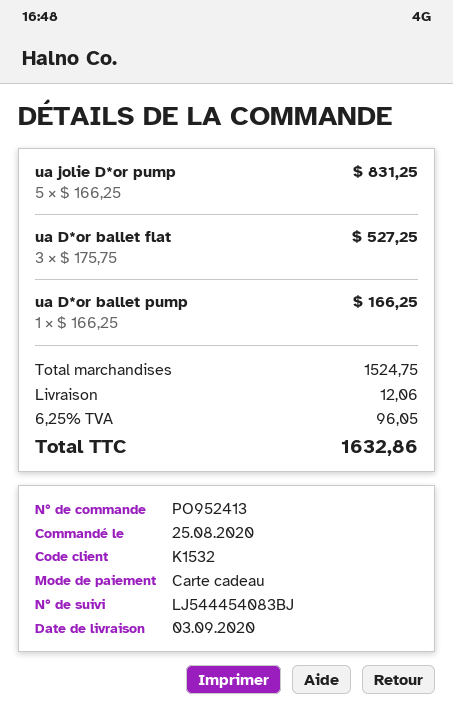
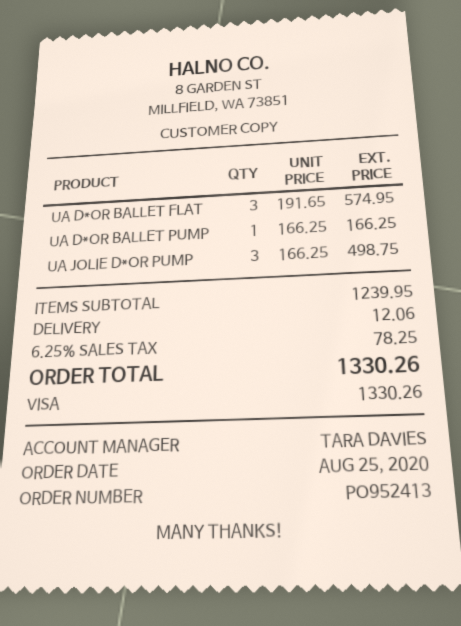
payment method: gift card -> Visa
ua jolie D*or pump: 5 x 166.25 = 831.25 -> 3 x 166.25 = 498.75
ua D*or ballet flat: 3 x 175.75 = 527.25 -> 3 x 191.65 = 574.95
subtotal: 1524.75 -> 1239.95
tax: 6.25% = 96.05 -> 6.25% = 78.25
total: 1632.86 -> 1330.26

